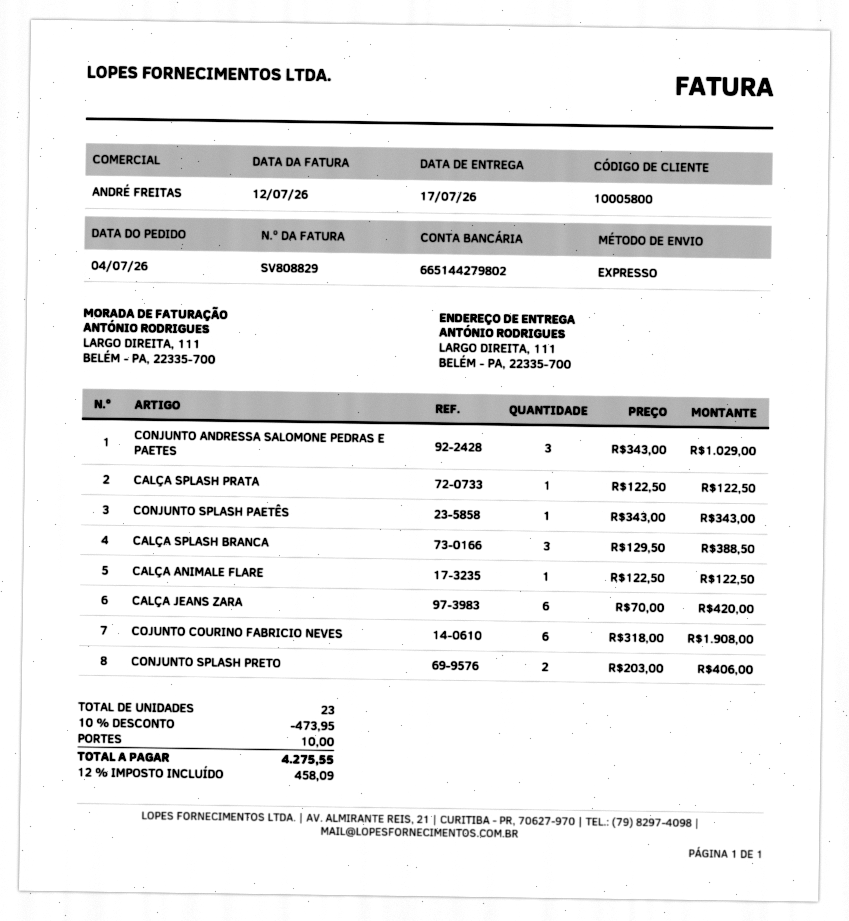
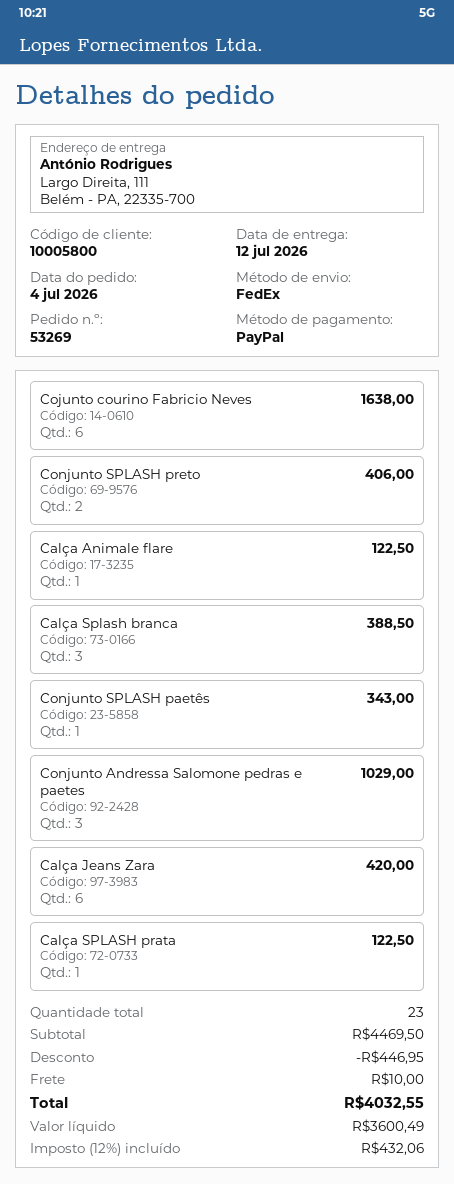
delivery date: 2026-07-17 -> 2026-07-12
shipping method: express -> FedEx
COJUNTO COURINO FABRICIO NEVES: 6 for 1908.00 -> 6 for 1638.00
discount: 473.95 -> 446.95
tax: 12% = 458.09 -> 12% = 432.06
total: 4275.55 -> 4032.55

